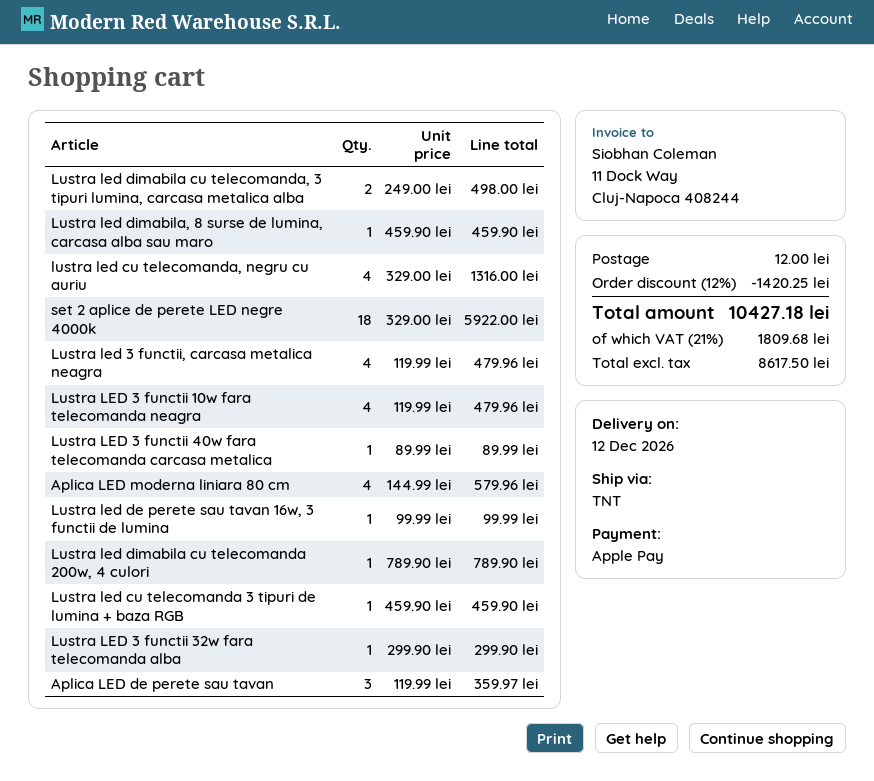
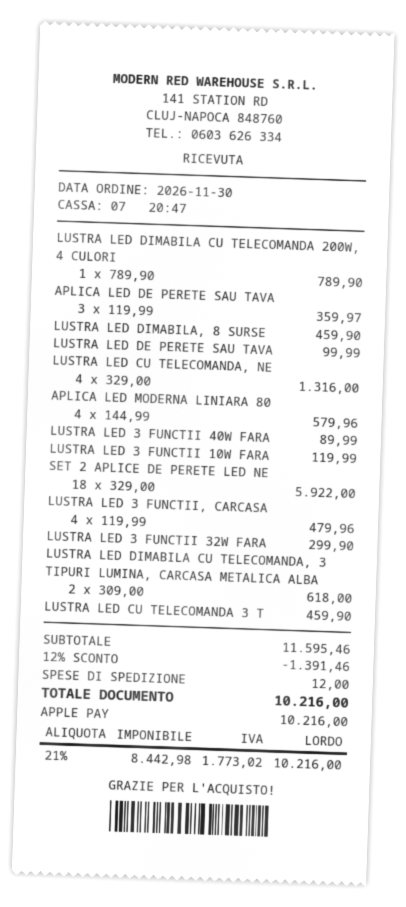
Lustra led dimabila cu telecomanda, 3 tipuri lumina, carcasa metalica alba: 2 x 249.00 = 498.00 -> 2 x 309.00 = 618.00
Lustra LED 3 functii 10w fara telecomanda neagra: 4 x 119.99 = 479.96 -> 1 x 119.99 = 119.99
discount: 12% = 1420.25 -> 12% = 1391.46
net: 8617.50 -> 8442.98
tax: 21% = 1809.68 -> 21% = 1773.02
total: 10427.18 -> 10216.00

